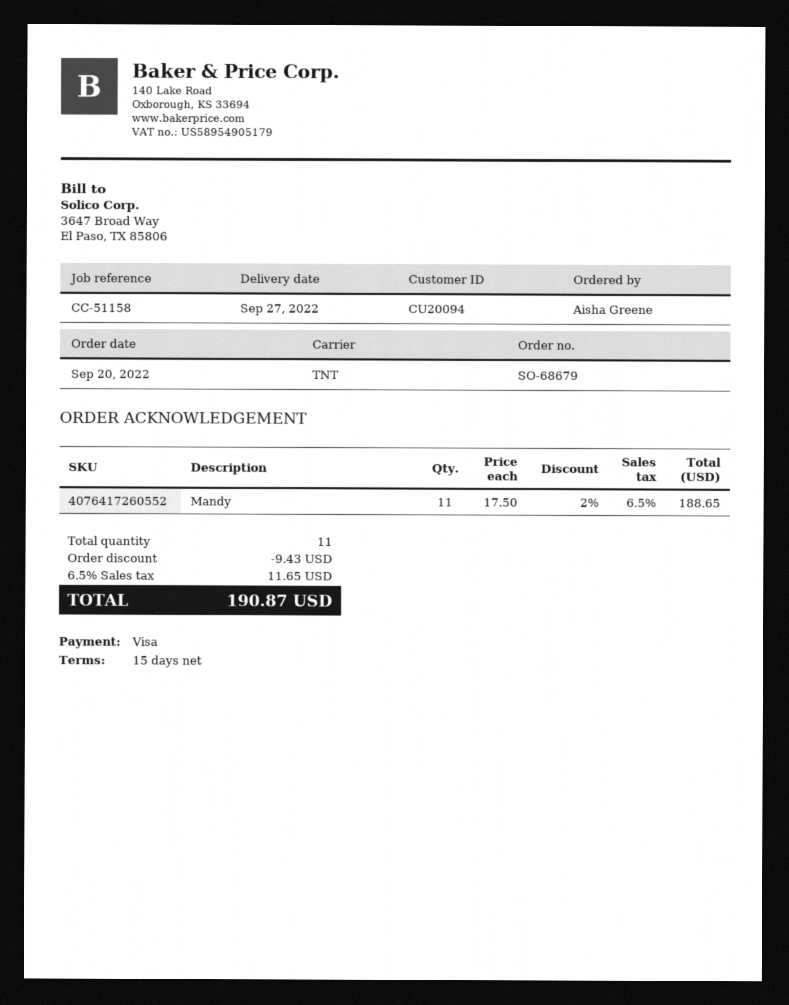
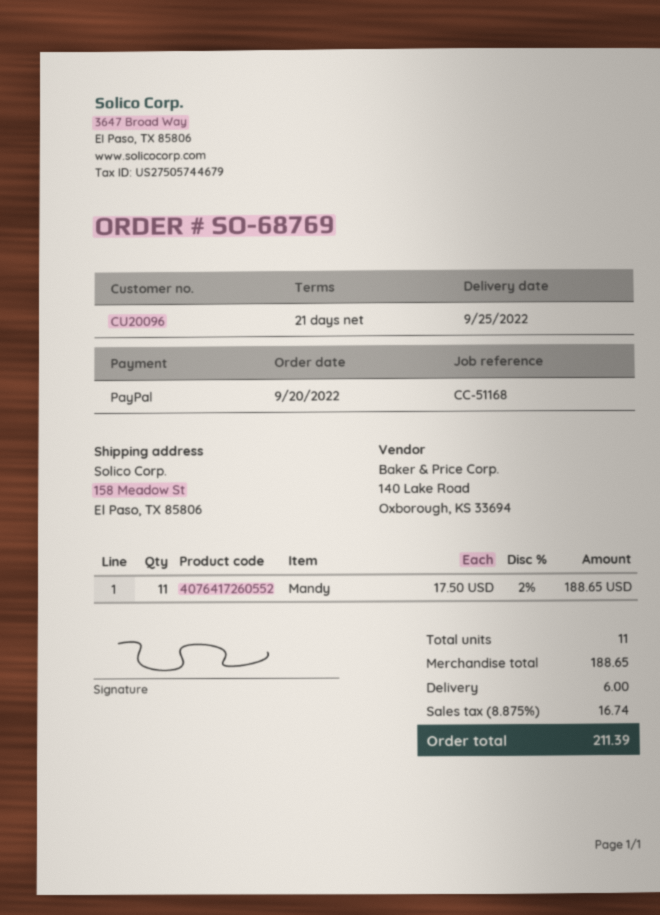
order number: SO-68679 -> SO-68769
delivery date: 2022-09-27 -> 2022-09-25
payment terms: 15 days -> 21 days
customer number: CU20094 -> CU20096
reference: CC-51158 -> CC-51168
payment method: Visa -> PayPal
discount: 9.43 -> none
shipping: none -> 6.00
tax: 6.5% = 11.65 -> 8.875% = 16.74
total: 190.87 -> 211.39

